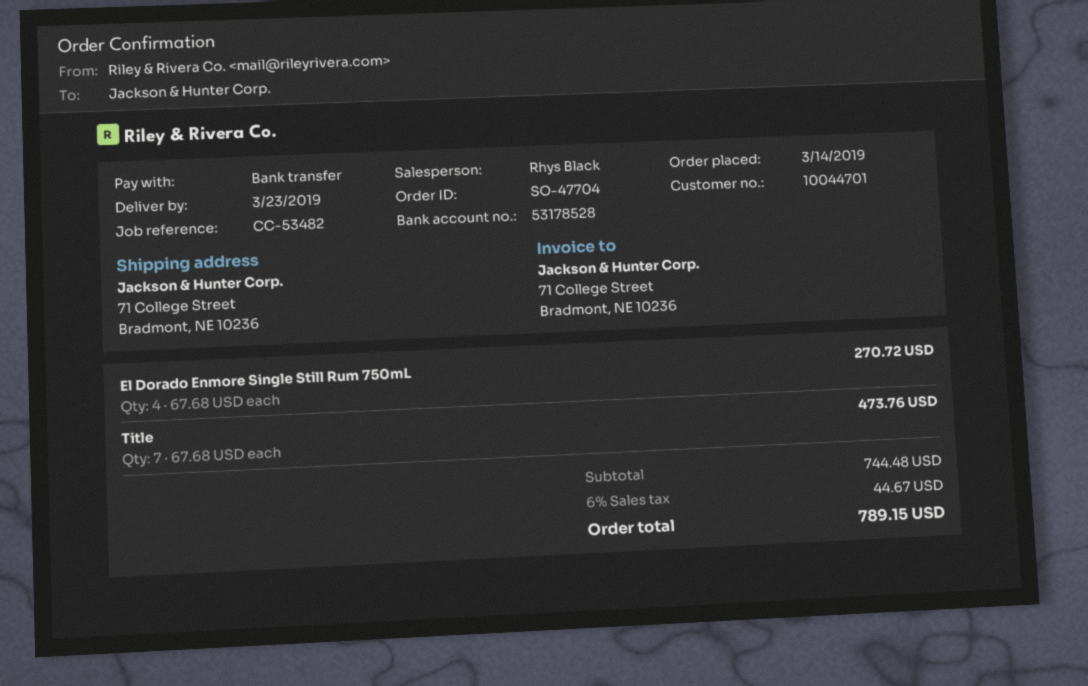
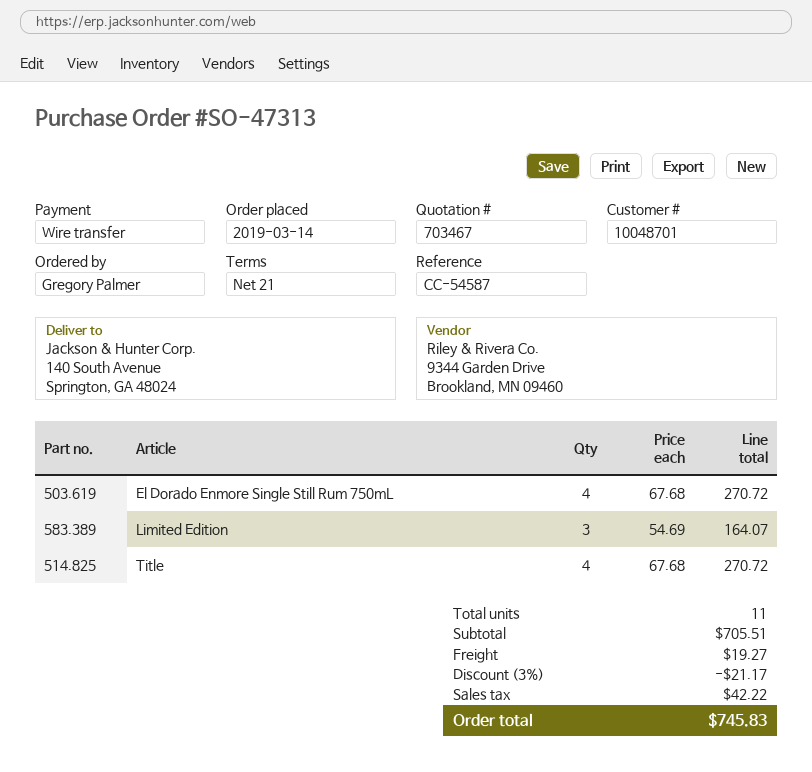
order number: SO-47704 -> SO-47313
customer number: 10044701 -> 10048701
reference: CC-53482 -> CC-54587
ship to: 71 College Street, Bradmont, NE 10236 -> 140 South Avenue, Springton, GA 48024
Title: 7 x 67.68 = 473.76 -> 4 x 67.68 = 270.72
Limited Edition: none -> 3 x 54.69 = 164.07
subtotal: 744.48 -> 705.51
discount: none -> 3% = 21.17
shipping: none -> 19.27
tax: 44.67 -> 42.22
total: 789.15 -> 745.83

